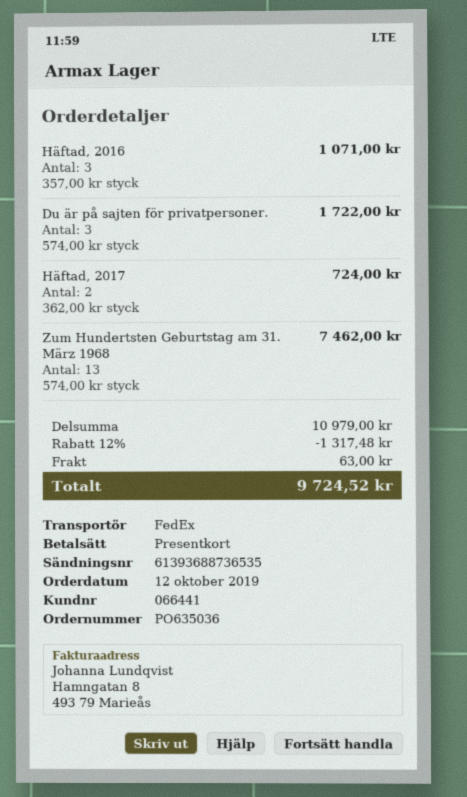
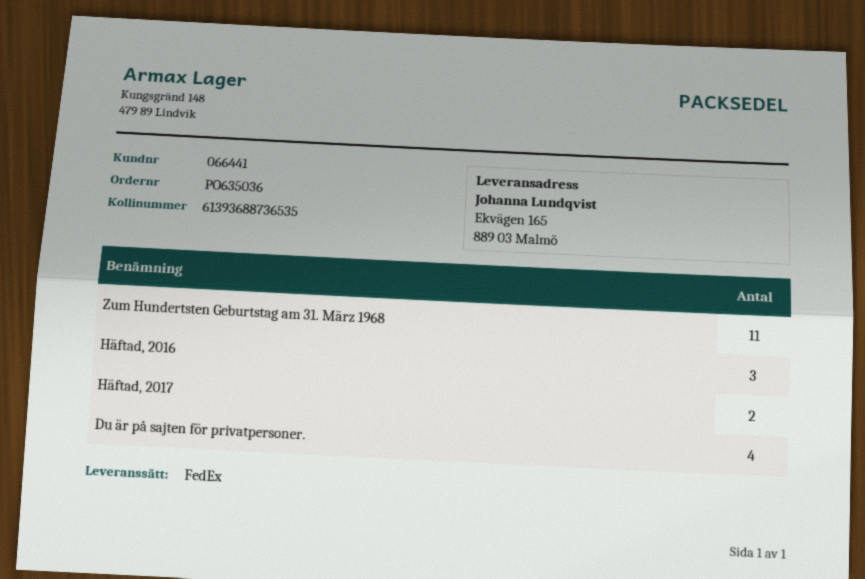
Du är på sajten för privatpersoner.: 3 -> 4
Zum Hundertsten Geburtstag am 31. März 1968: 13 -> 11

